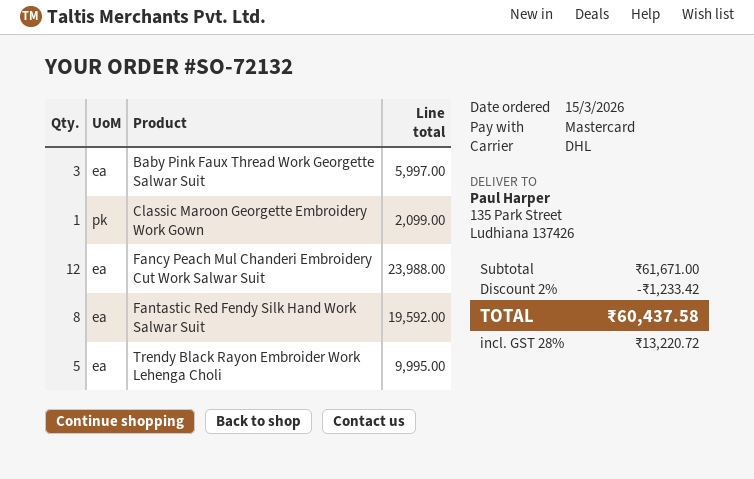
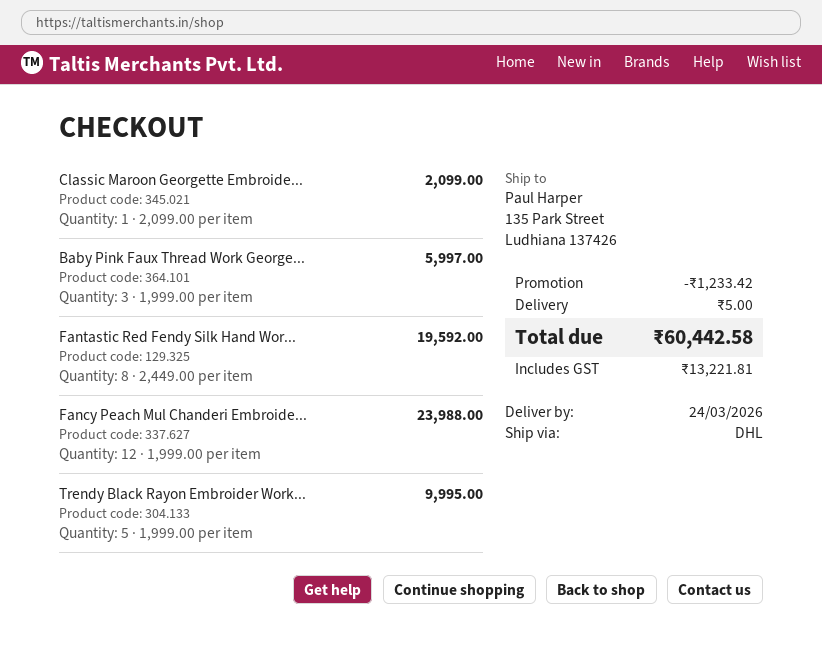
shipping: none -> 5.00
tax: 13220.72 -> 13221.81
total: 60437.58 -> 60442.58

